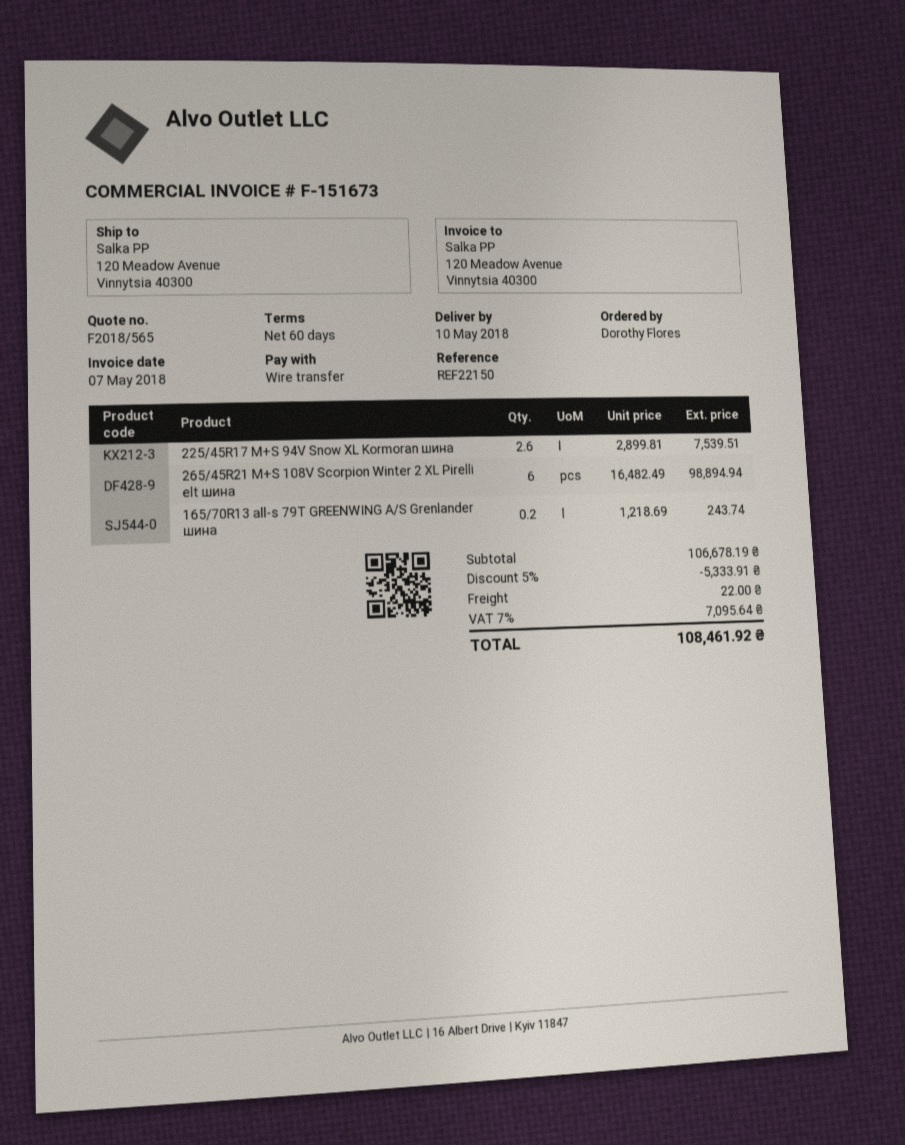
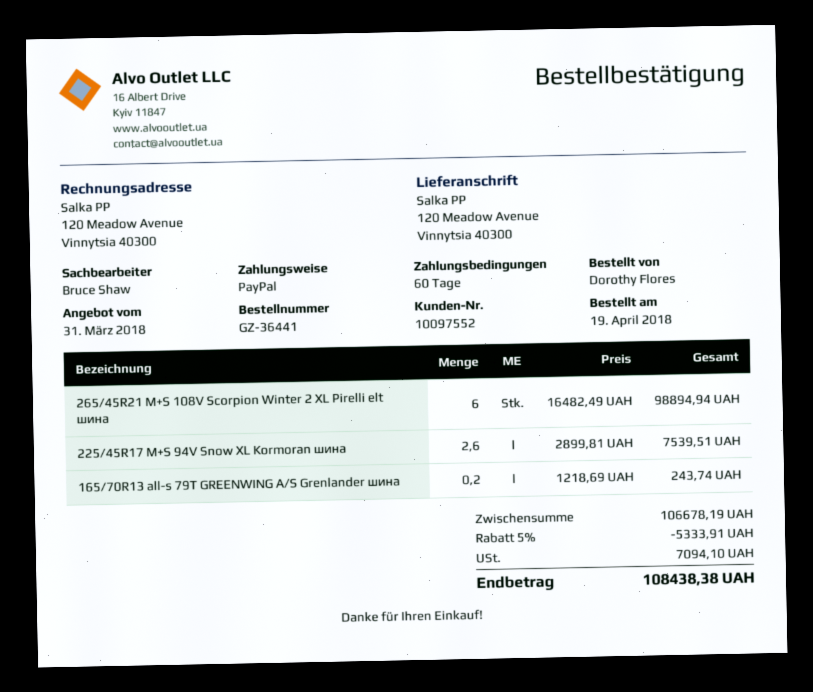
payment method: bank transfer -> PayPal
shipping: 22.00 -> none
tax: 7095.64 -> 7094.10
total: 108461.92 -> 108438.38

